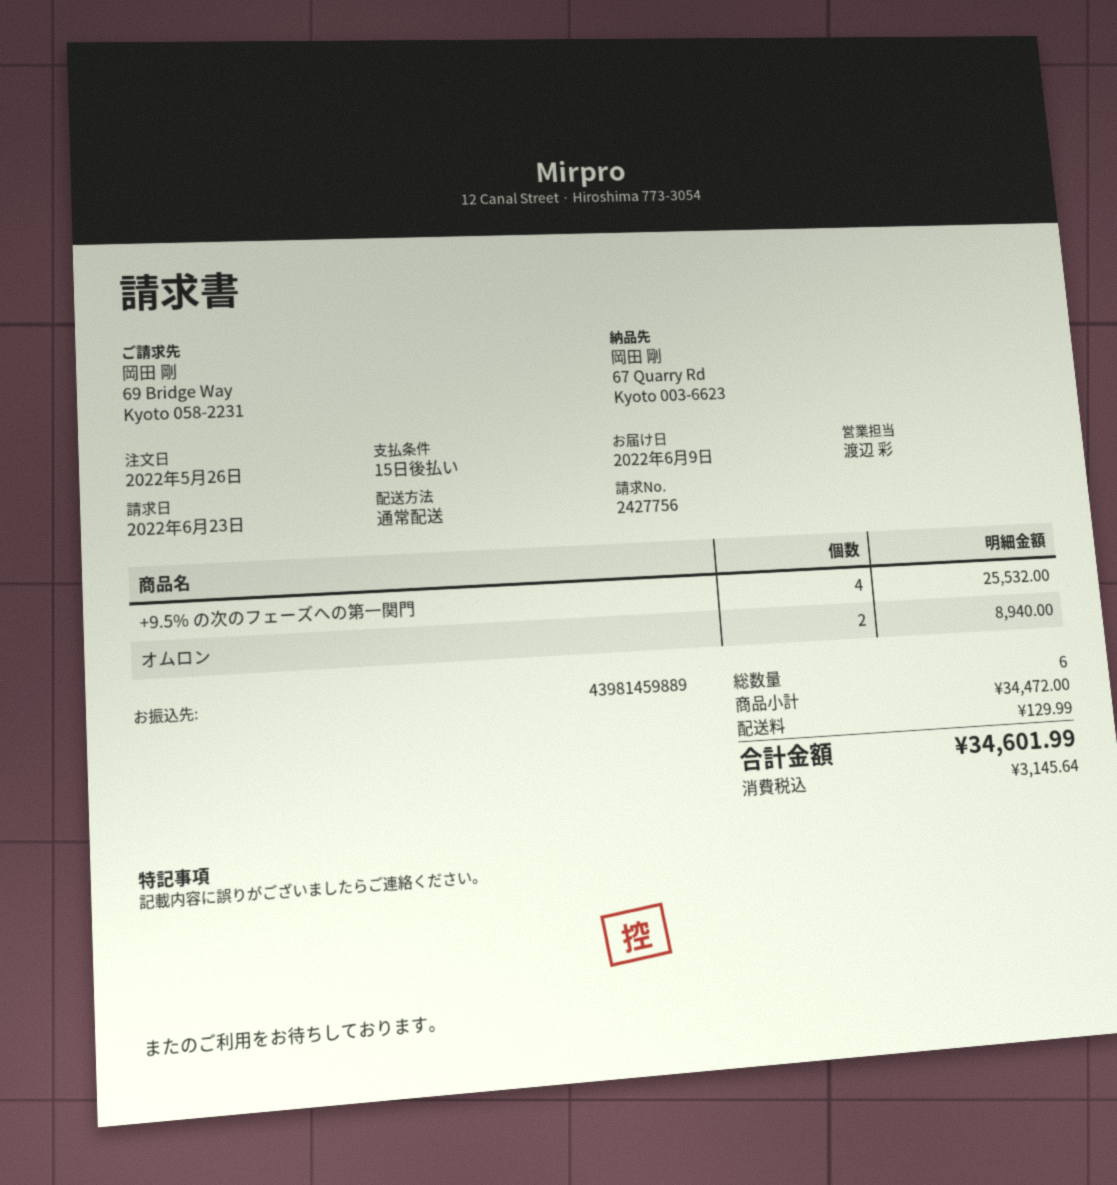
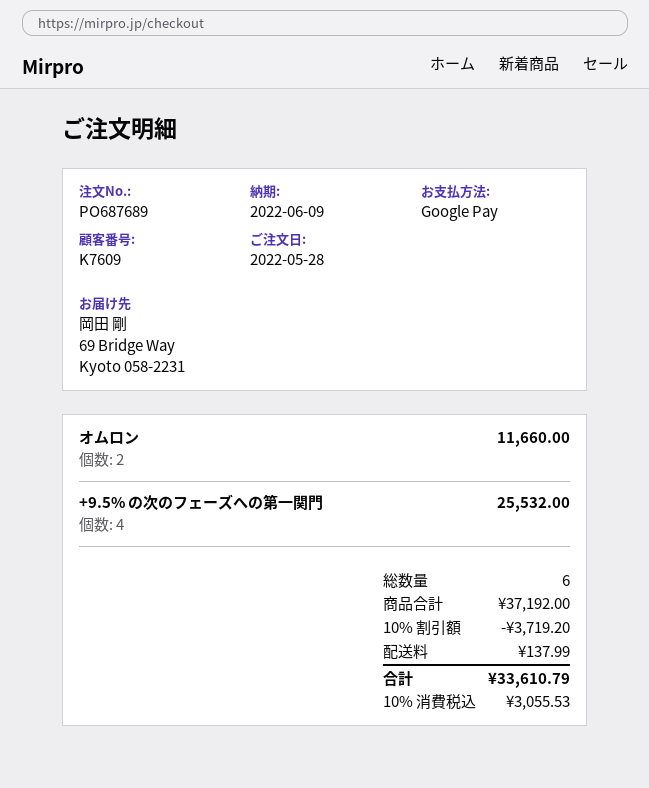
order date: 2022-05-26 -> 2022-05-28
ship to: 67 Quarry Rd, Kyoto 003-6623 -> 69 Bridge Way, Kyoto 058-2231
オムロン: 2 for 8940.00 -> 2 for 11660.00
subtotal: 34472.00 -> 37192.00
discount: none -> 10% = 3719.20
shipping: 129.99 -> 137.99
tax: 3145.64 -> 3055.53
total: 34601.99 -> 33610.79

